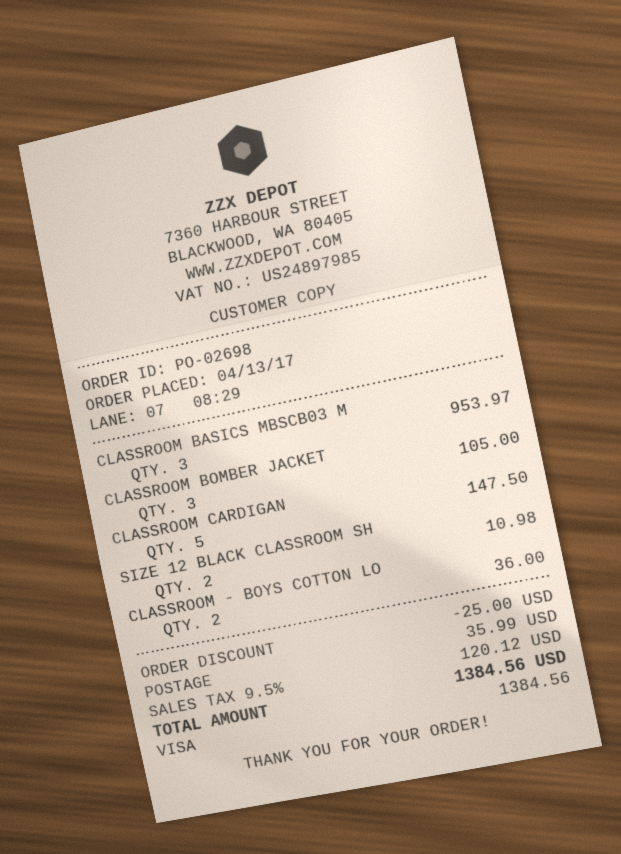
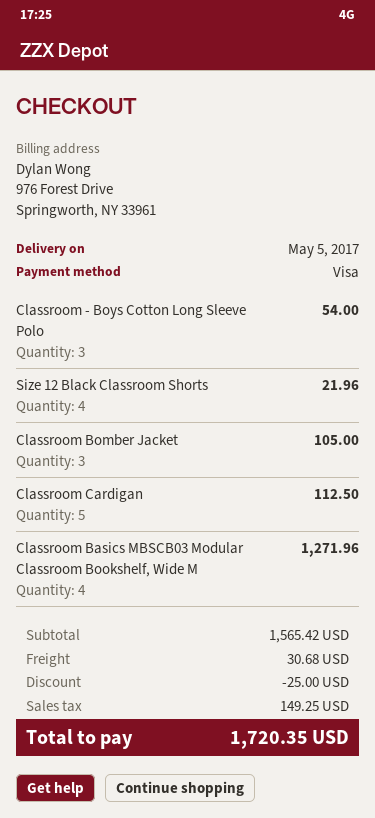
CLASSROOM BASICS MBSCB03 M: 3 for 953.97 -> 4 for 1271.96
CLASSROOM CARDIGAN: 5 for 147.50 -> 5 for 112.50
SIZE 12 BLACK CLASSROOM SH: 2 for 10.98 -> 4 for 21.96
CLASSROOM - BOYS COTTON LO: 2 for 36.00 -> 3 for 54.00
shipping: 35.99 -> 30.68
tax: 120.12 -> 149.25
total: 1384.56 -> 1720.35

